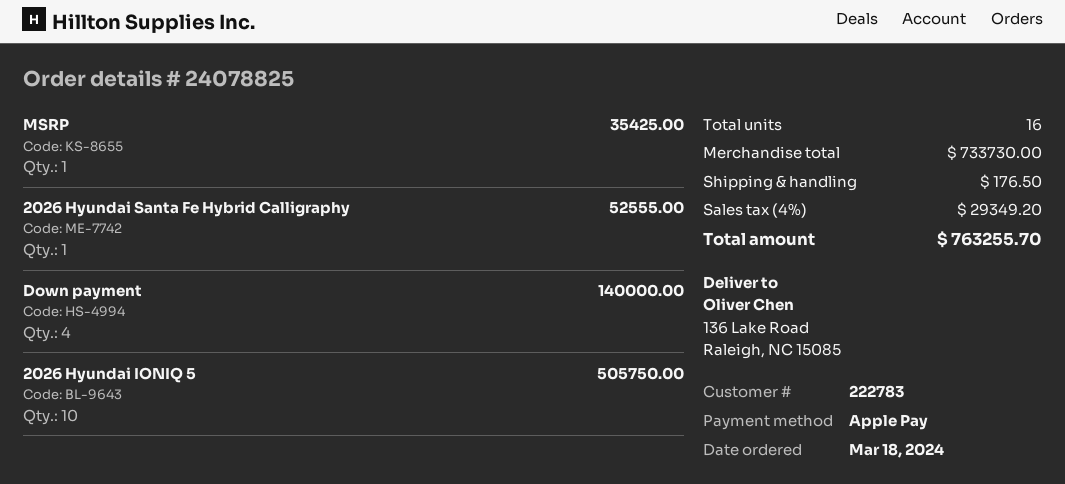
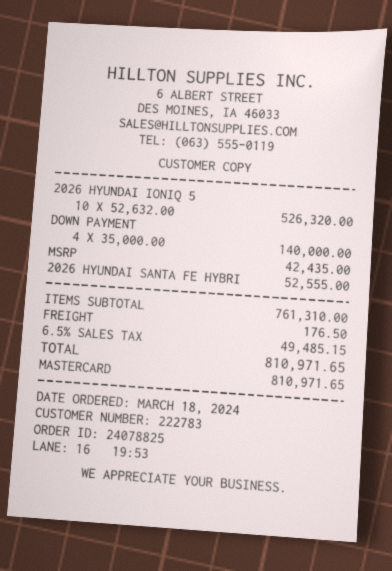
payment method: Apple Pay -> Mastercard
MSRP: 1 for 35425.00 -> 1 for 42435.00
2026 Hyundai IONIQ 5: 10 for 505750.00 -> 10 for 526320.00
subtotal: 733730.00 -> 761310.00
tax: 4% = 29349.20 -> 6.5% = 49485.15
total: 763255.70 -> 810971.65

